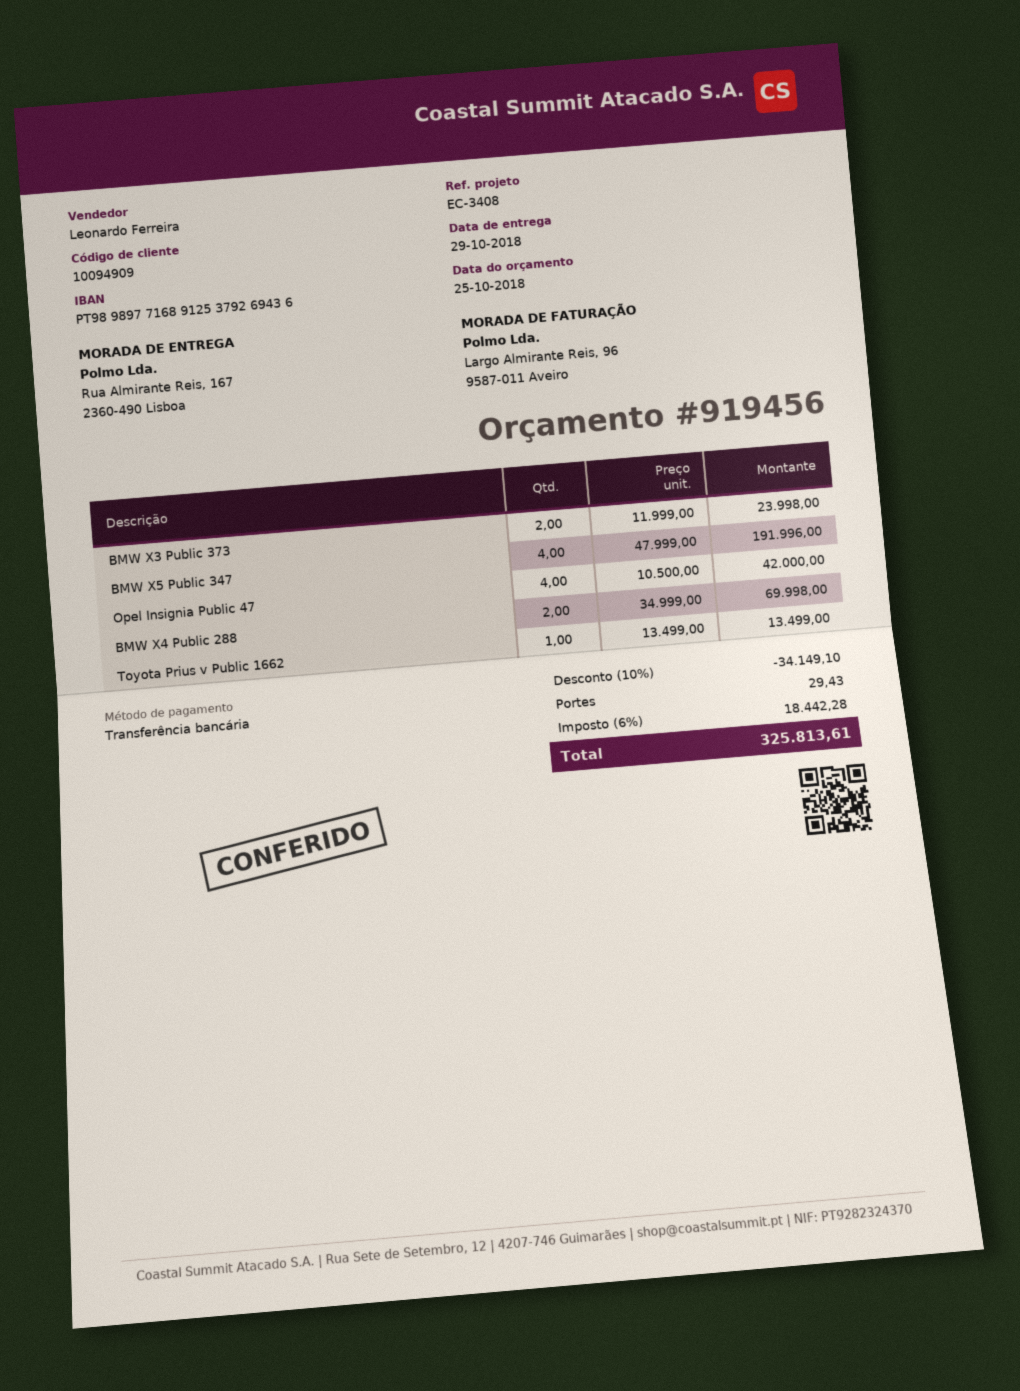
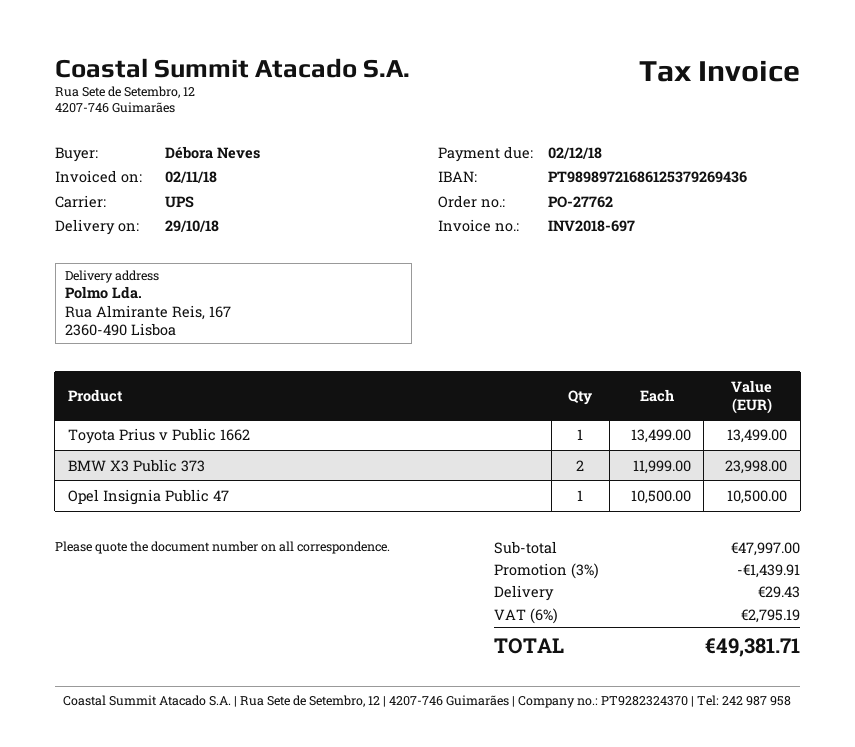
bank account: PT98989771689125379269436 -> PT98989721686125379269436
BMW X5 Public 347: 4 x 47999.00 = 191996.00 -> none
Opel Insignia Public 47: 4 x 10500.00 = 42000.00 -> 1 x 10500.00 = 10500.00
BMW X4 Public 288: 2 x 34999.00 = 69998.00 -> none
discount: 10% = 34149.10 -> 3% = 1439.91
tax: 6% = 18442.28 -> 6% = 2795.19
total: 325813.61 -> 49381.71

